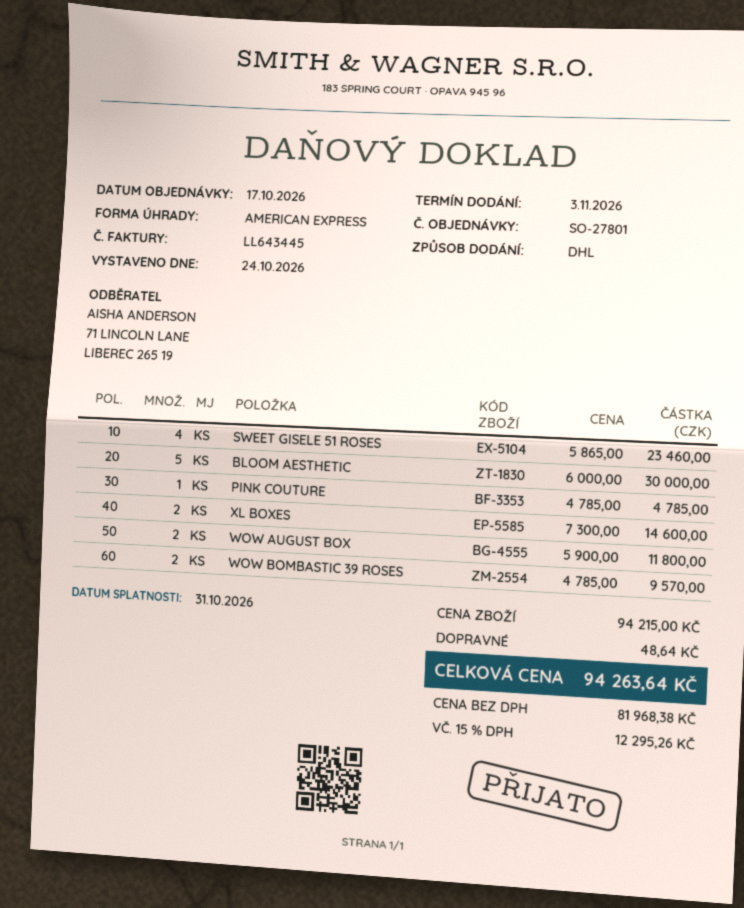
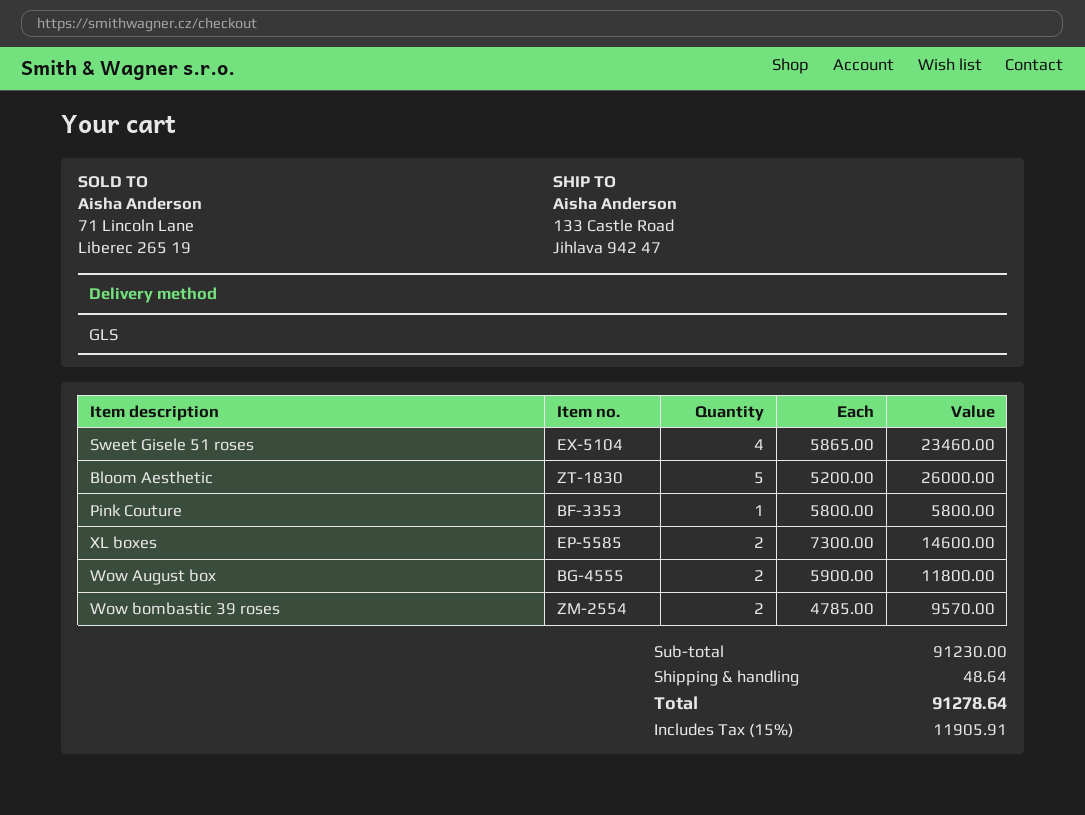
shipping method: DHL -> GLS
BLOOM AESTHETIC: 5 x 6000.00 = 30000.00 -> 5 x 5200.00 = 26000.00
PINK COUTURE: 1 x 4785.00 = 4785.00 -> 1 x 5800.00 = 5800.00
subtotal: 94215.00 -> 91230.00
tax: 15% = 12295.26 -> 15% = 11905.91
total: 94263.64 -> 91278.64

